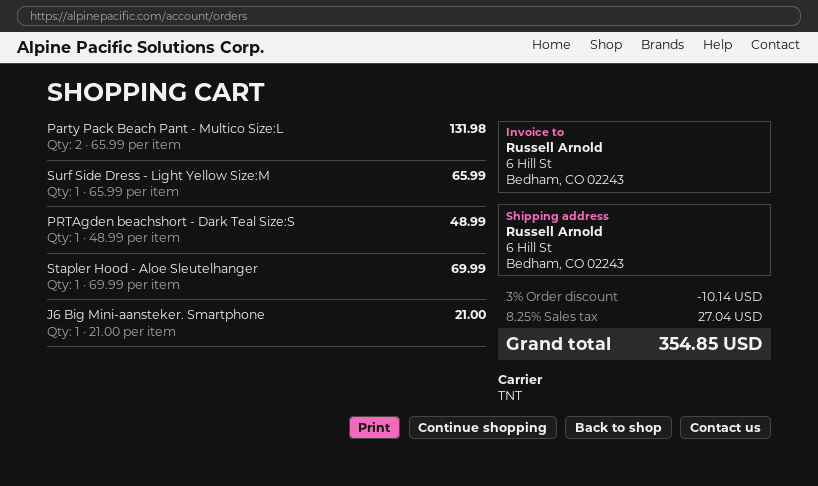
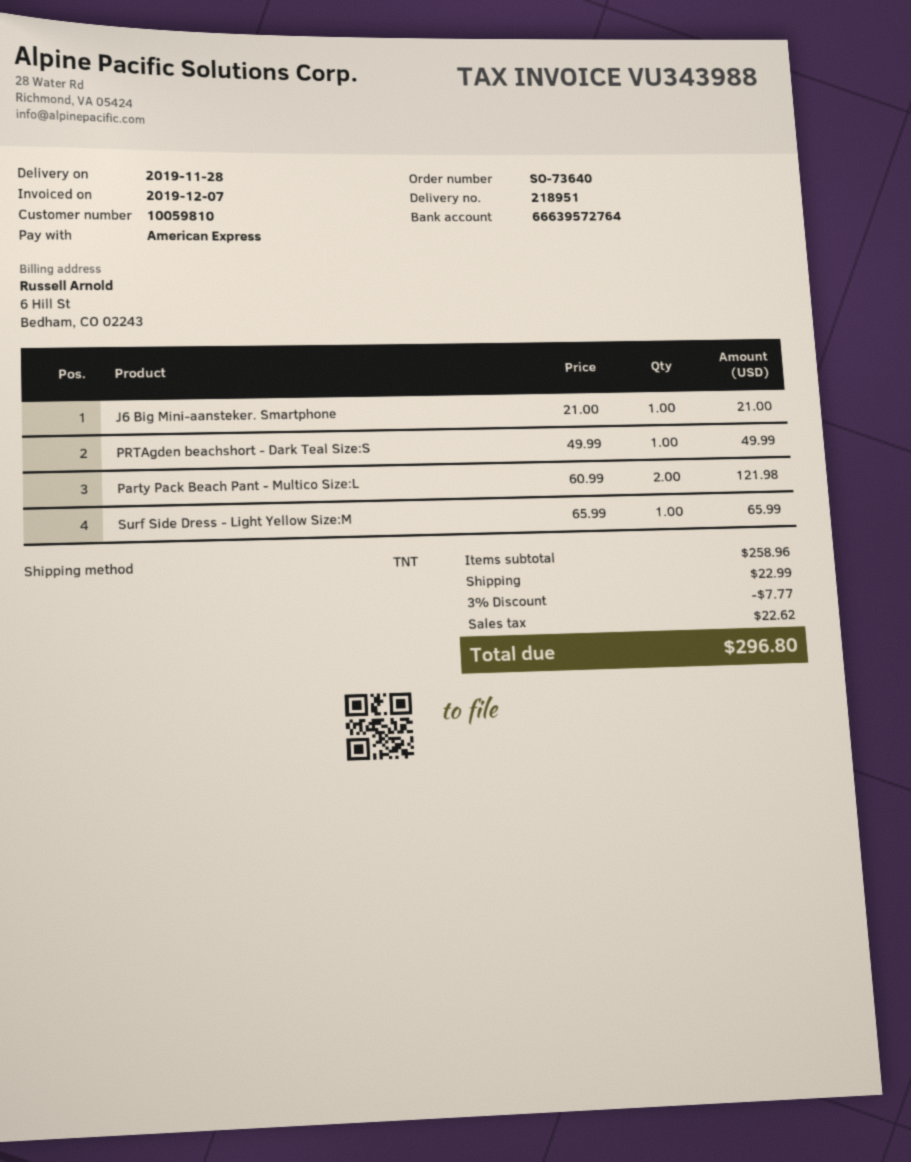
Party Pack Beach Pant - Multico Size:L: 2 x 65.99 = 131.98 -> 2 x 60.99 = 121.98
PRTAgden beachshort - Dark Teal Size:S: 1 x 48.99 = 48.99 -> 1 x 49.99 = 49.99
Stapler Hood - Aloe Sleutelhanger: 1 x 69.99 = 69.99 -> none
discount: 3% = 10.14 -> 3% = 7.77
shipping: none -> 22.99
tax: 27.04 -> 22.62
total: 354.85 -> 296.80

